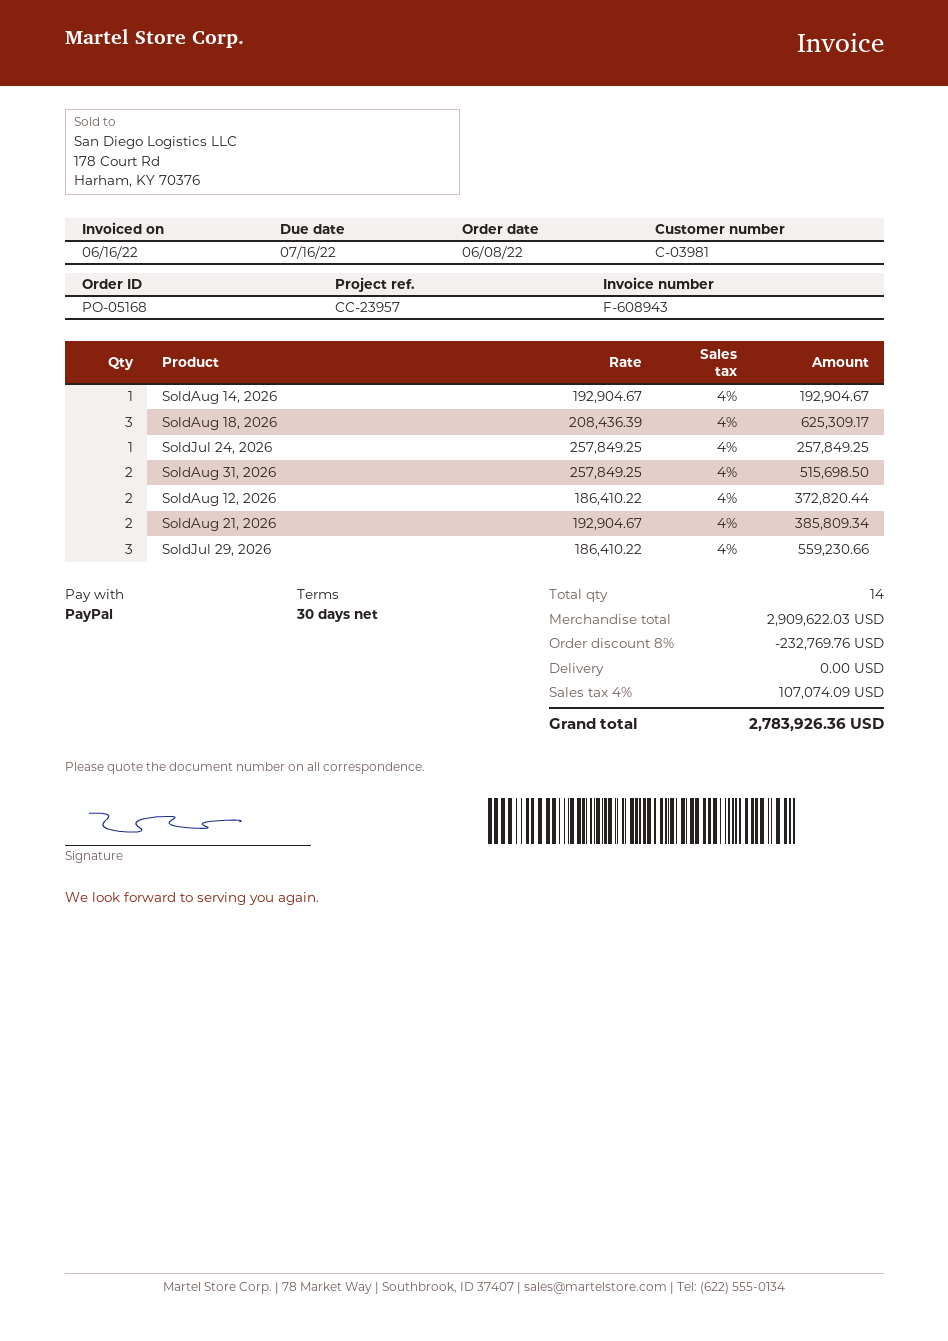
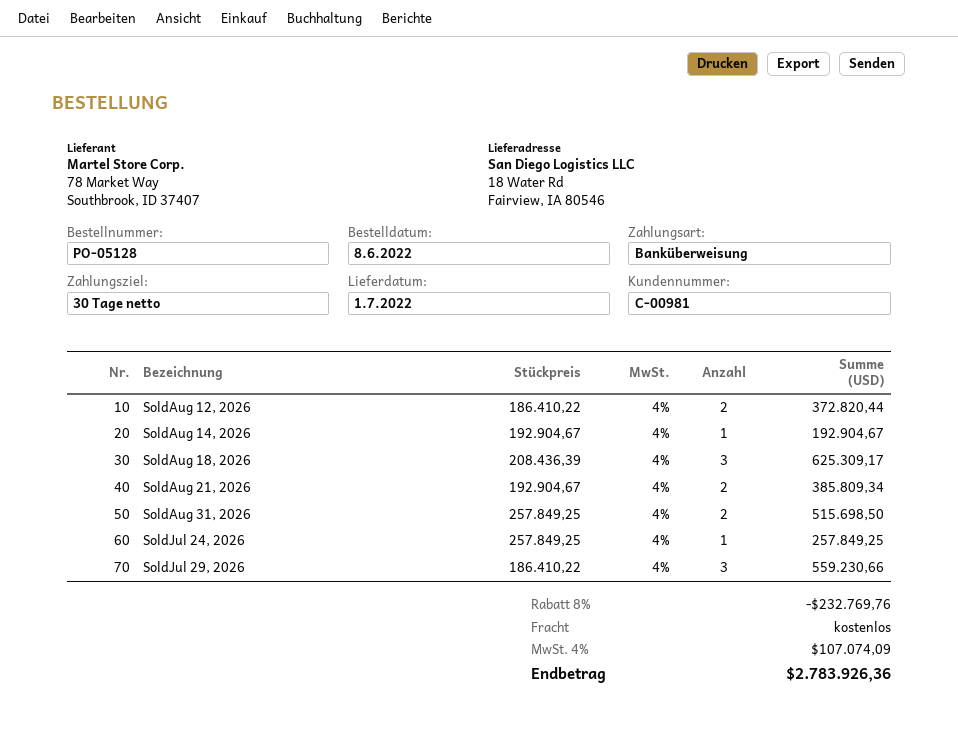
order number: PO-05168 -> PO-05128
customer number: C-03981 -> C-00981
payment method: PayPal -> bank transfer

